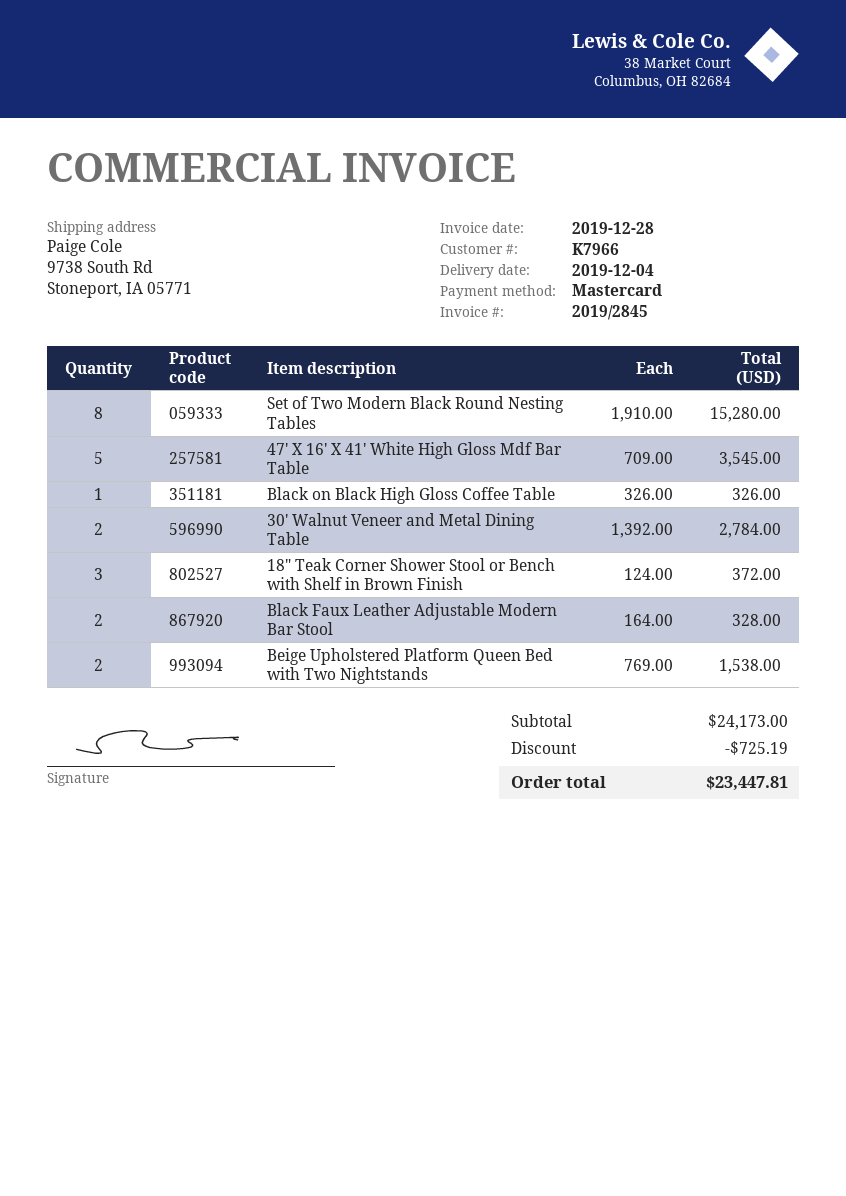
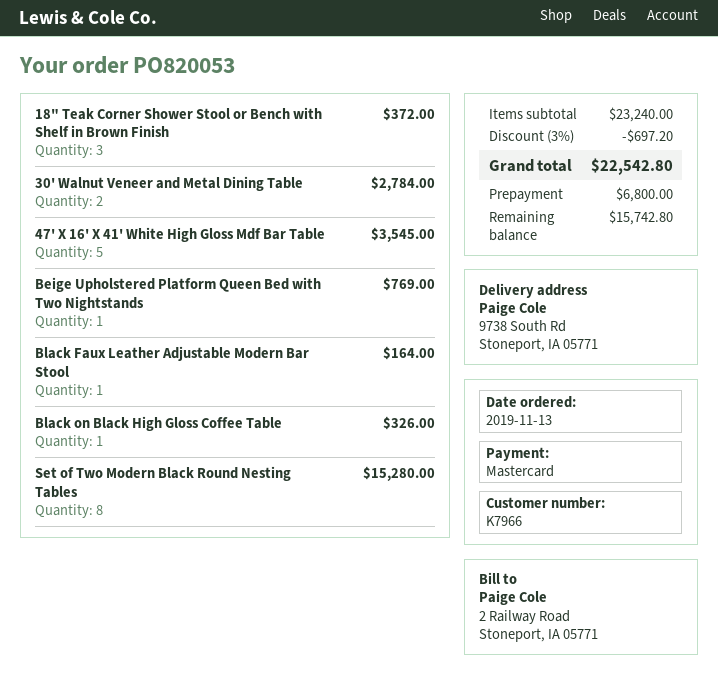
Black Faux Leather Adjustable Modern Bar Stool: 2 for 328.00 -> 1 for 164.00
Beige Upholstered Platform Queen Bed with Two Nightstands: 2 for 1538.00 -> 1 for 769.00
subtotal: 24173.00 -> 23240.00
discount: 725.19 -> 697.20
total: 23447.81 -> 22542.80

